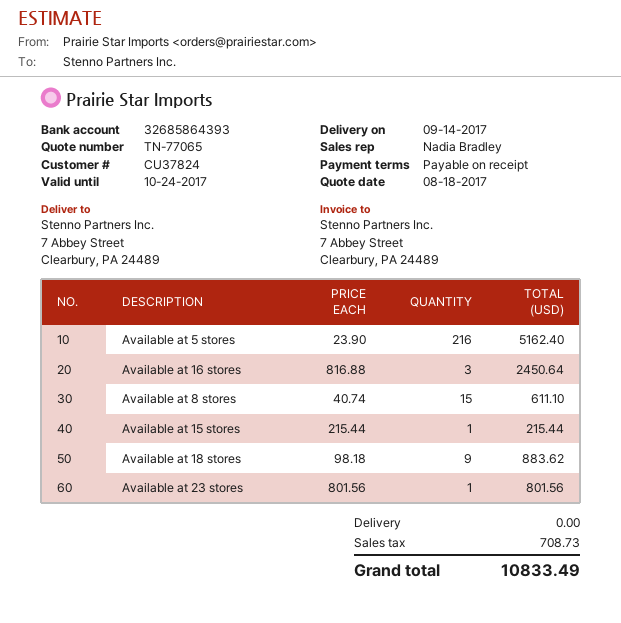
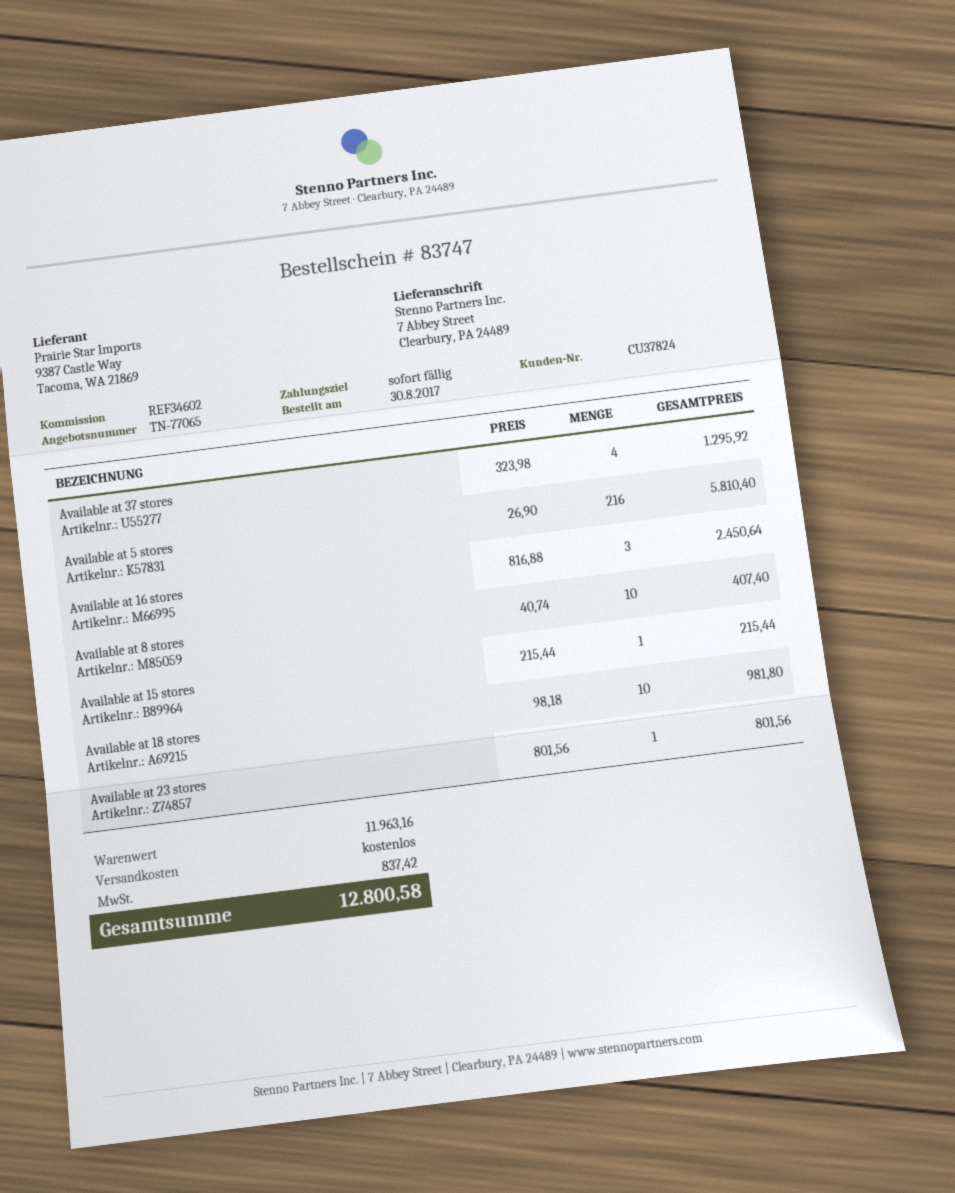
Available at 5 stores: 216 x 23.90 = 5162.40 -> 216 x 26.90 = 5810.40
Available at 8 stores: 15 x 40.74 = 611.10 -> 10 x 40.74 = 407.40
Available at 18 stores: 9 x 98.18 = 883.62 -> 10 x 98.18 = 981.80
Available at 37 stores: none -> 4 x 323.98 = 1295.92
tax: 708.73 -> 837.42
total: 10833.49 -> 12800.58

